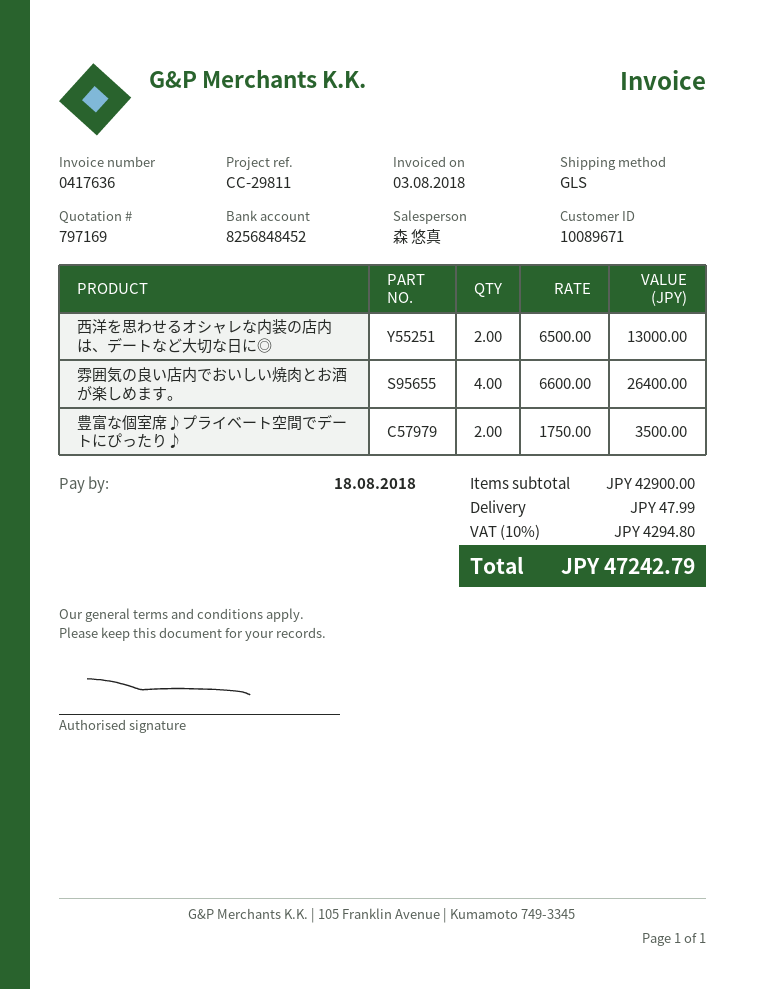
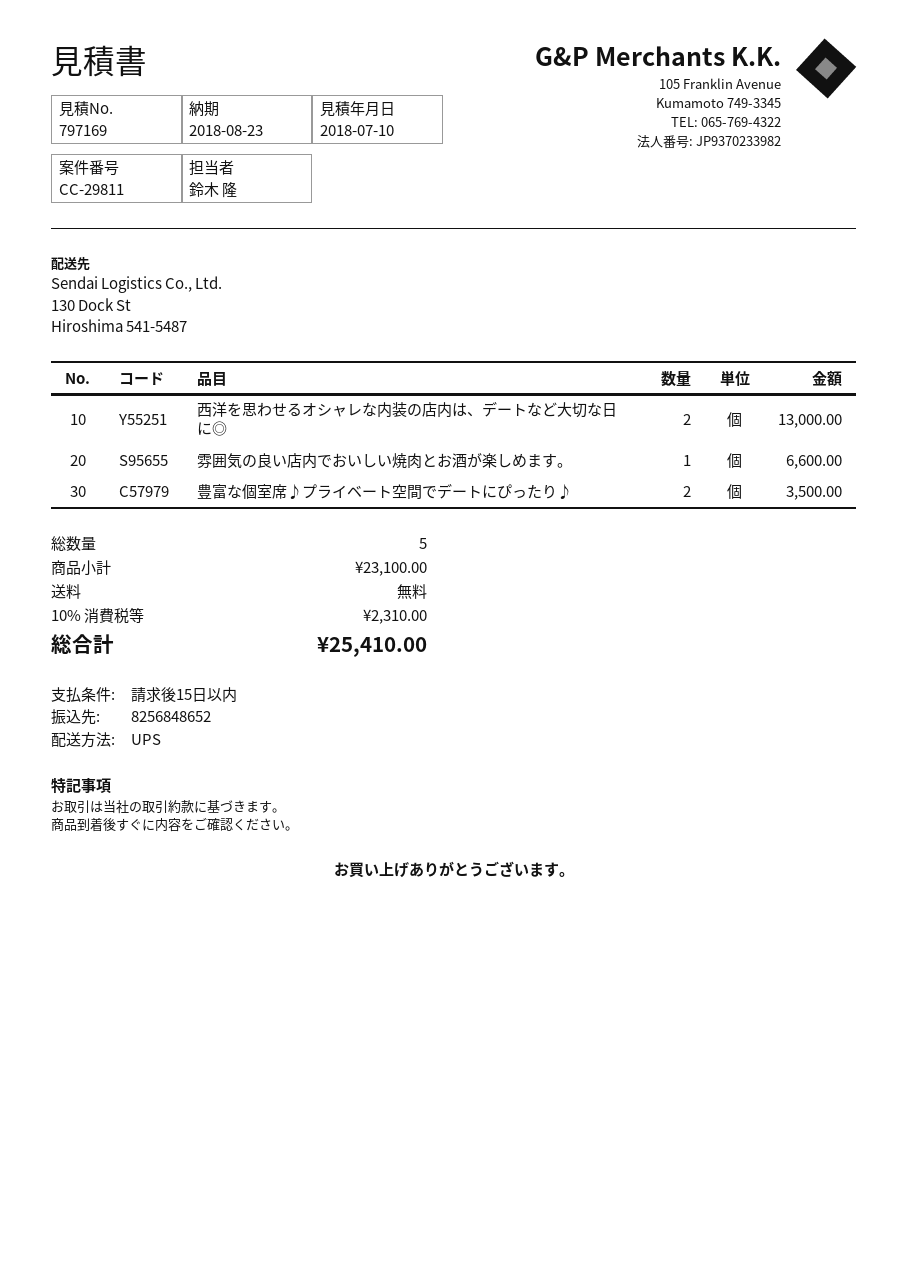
sales rep: 森 悠真 -> 鈴木 隆
bank account: 8256848452 -> 8256848652
shipping method: GLS -> UPS
雰囲気の良い店内でおいしい焼肉とお酒が楽しめます。: 4 for 26400.00 -> 1 for 6600.00
subtotal: 42900.00 -> 23100.00
shipping: 47.99 -> 0.00
tax: 10% = 4294.80 -> 10% = 2310.00
total: 47242.79 -> 25410.00

